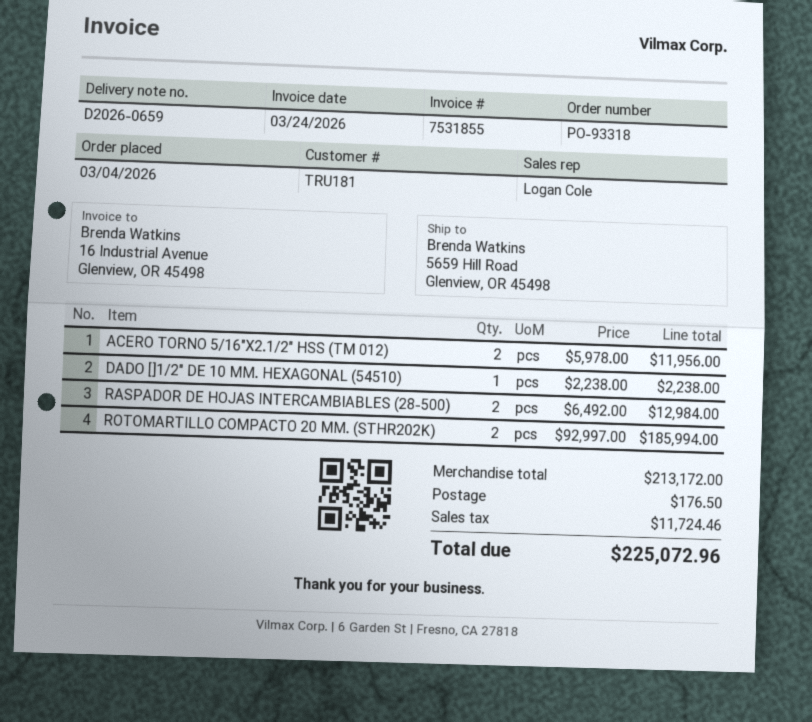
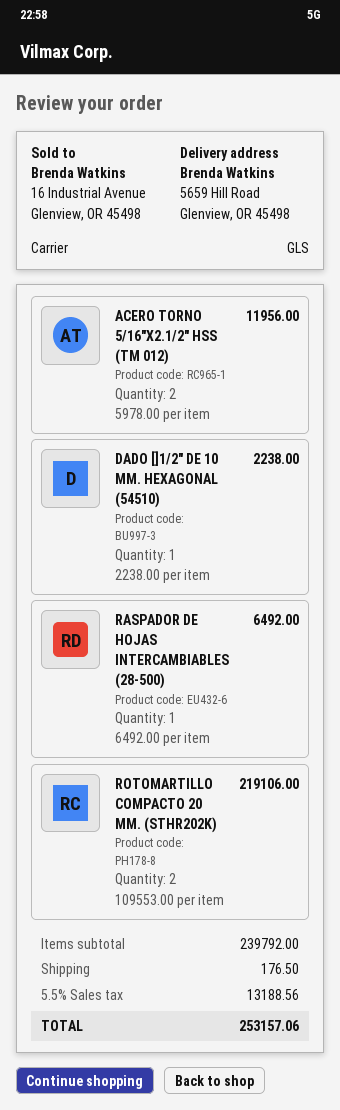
RASPADOR DE HOJAS INTERCAMBIABLES (28-500): 2 x 6492.00 = 12984.00 -> 1 x 6492.00 = 6492.00
ROTOMARTILLO COMPACTO 20 MM. (STHR202K): 2 x 92997.00 = 185994.00 -> 2 x 109553.00 = 219106.00
subtotal: 213172.00 -> 239792.00
tax: 11724.46 -> 13188.56
total: 225072.96 -> 253157.06

